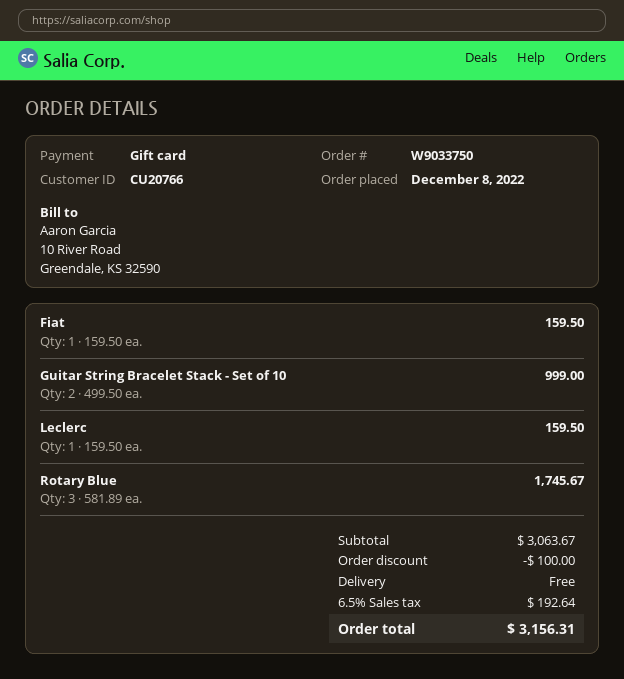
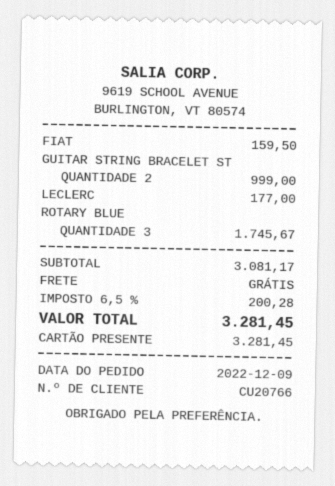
order date: 2022-12-08 -> 2022-12-09
Leclerc: 1 for 159.50 -> 1 for 177.00
subtotal: 3063.67 -> 3081.17
discount: 100.00 -> none
tax: 6.5% = 192.64 -> 6.5% = 200.28
total: 3156.31 -> 3281.45

